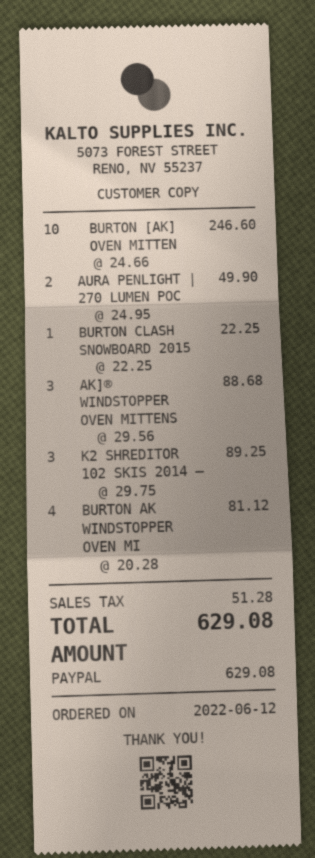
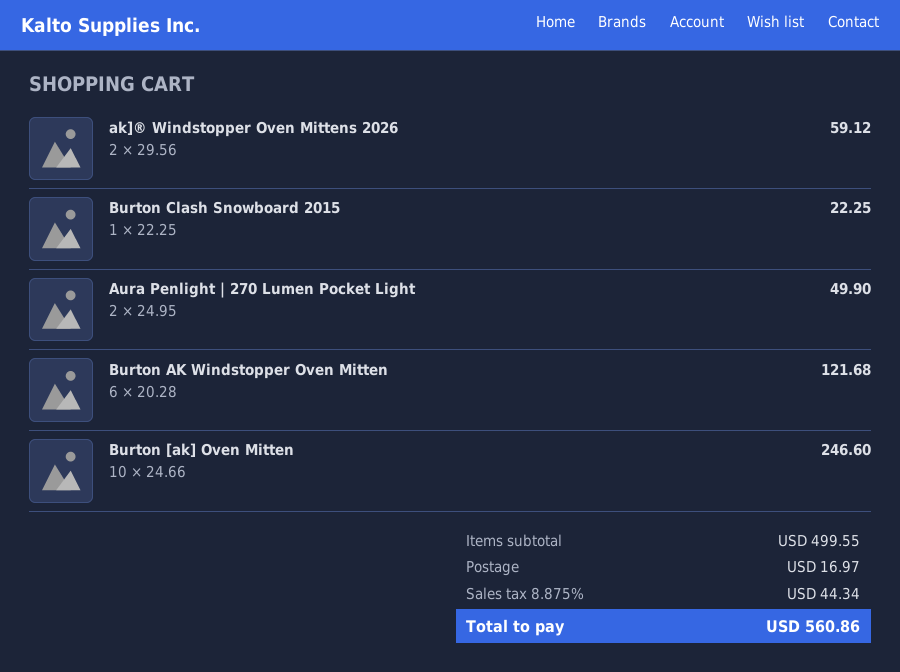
AK]® WINDSTOPPER OVEN MITTENS: 3 x 29.56 = 88.68 -> 2 x 29.56 = 59.12
K2 SHREDITOR 102 SKIS 2014 –: 3 x 29.75 = 89.25 -> none
BURTON AK WINDSTOPPER OVEN MI: 4 x 20.28 = 81.12 -> 6 x 20.28 = 121.68
shipping: none -> 16.97
tax: 51.28 -> 44.34
total: 629.08 -> 560.86

